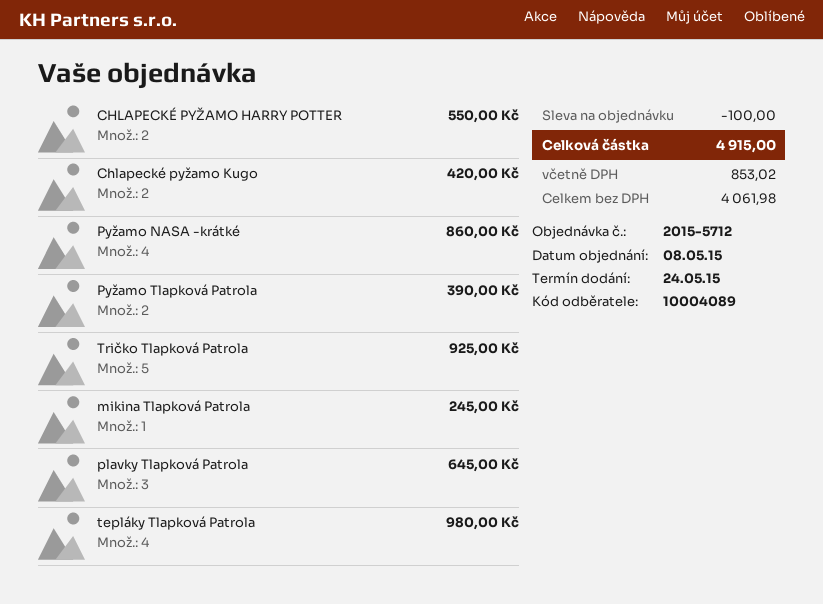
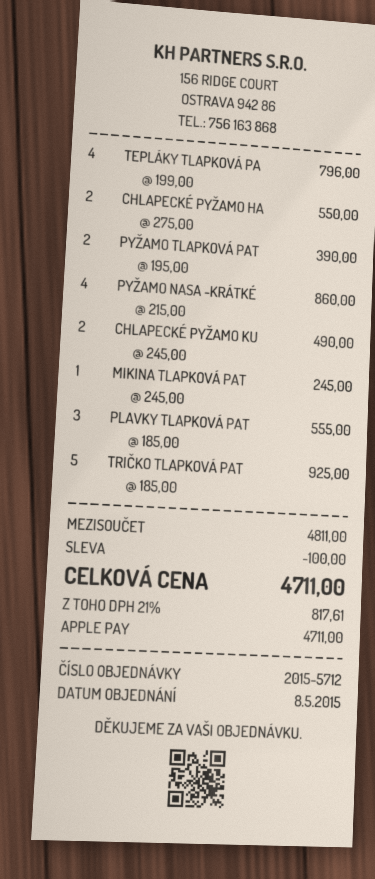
Chlapecké pyžamo Kugo: 2 for 420.00 -> 2 for 490.00
plavky Tlapková Patrola: 3 for 645.00 -> 3 for 555.00
tepláky Tlapková Patrola: 4 for 980.00 -> 4 for 796.00
tax: 853.02 -> 817.61
total: 4915.00 -> 4711.00

